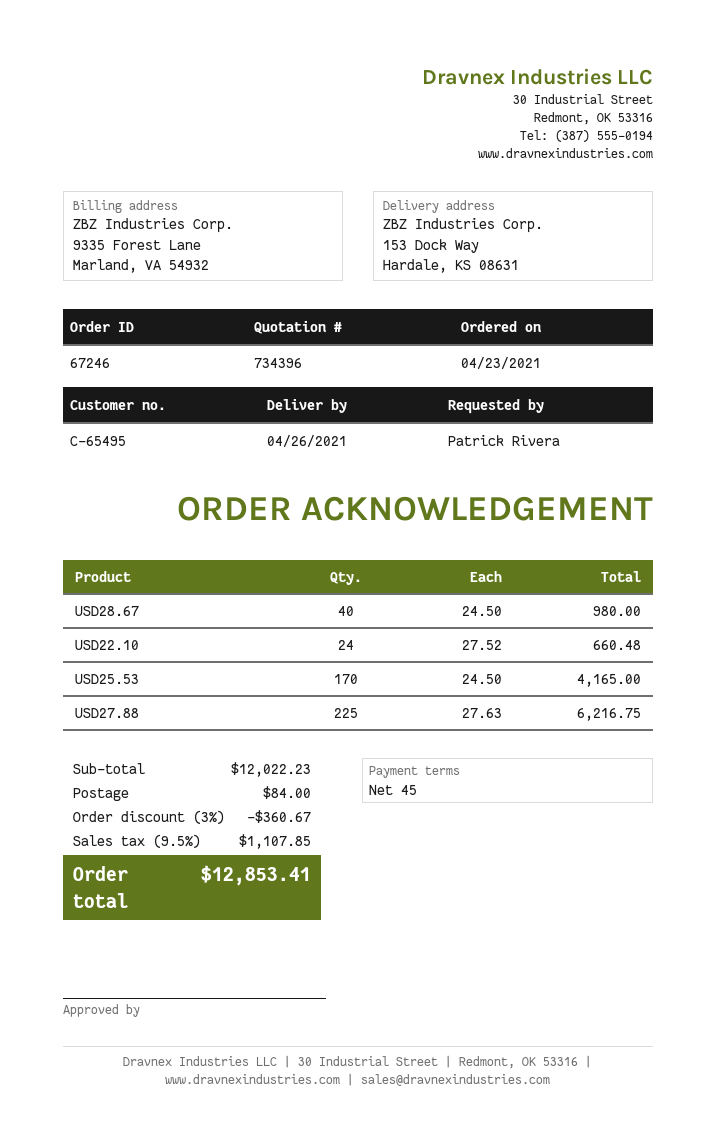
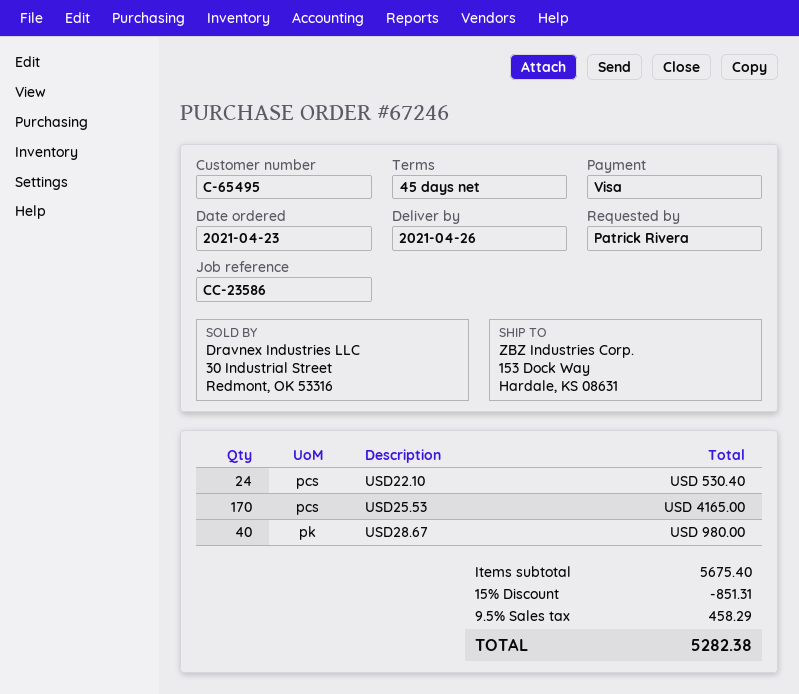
USD22.10: 24 for 660.48 -> 24 for 530.40
USD27.88: 225 for 6216.75 -> none
subtotal: 12022.23 -> 5675.40
discount: 3% = 360.67 -> 15% = 851.31
shipping: 84.00 -> none
tax: 9.5% = 1107.85 -> 9.5% = 458.29
total: 12853.41 -> 5282.38

